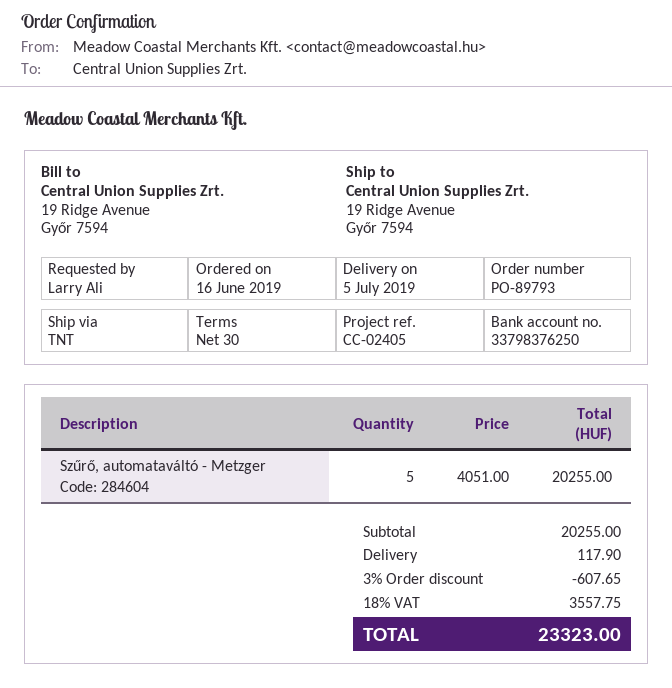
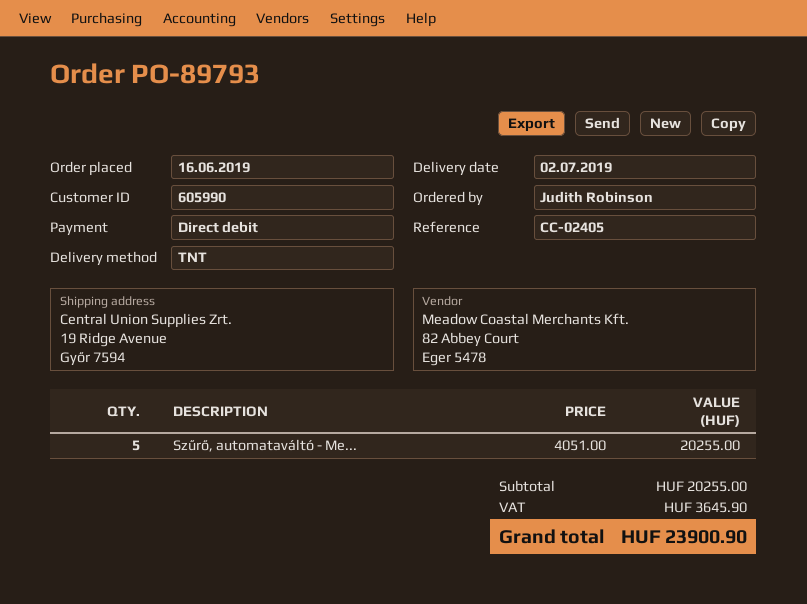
delivery date: 2019-07-05 -> 2019-07-02
ordered by: Larry Ali -> Judith Robinson
discount: 3% = 607.65 -> none
shipping: 117.90 -> none
tax: 3557.75 -> 3645.90
total: 23323.00 -> 23900.90

